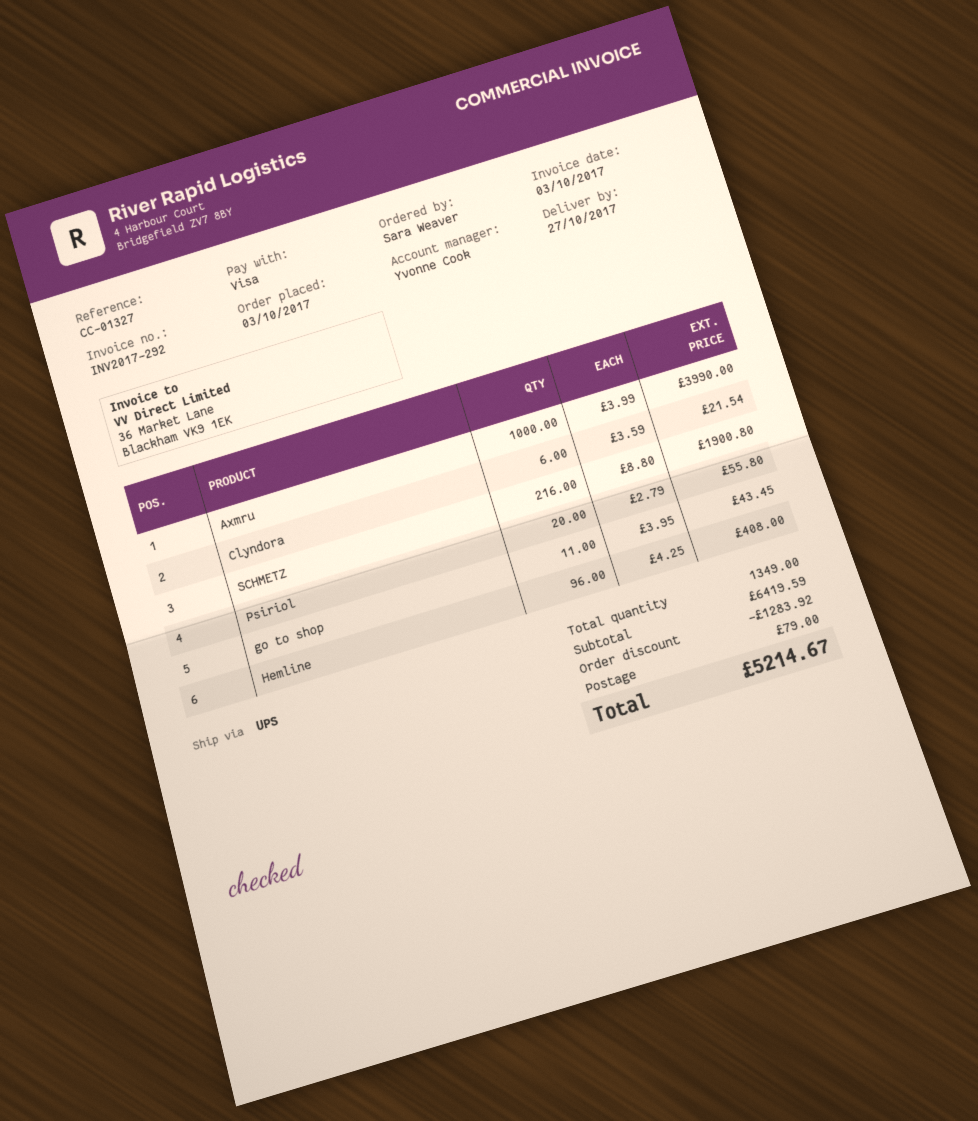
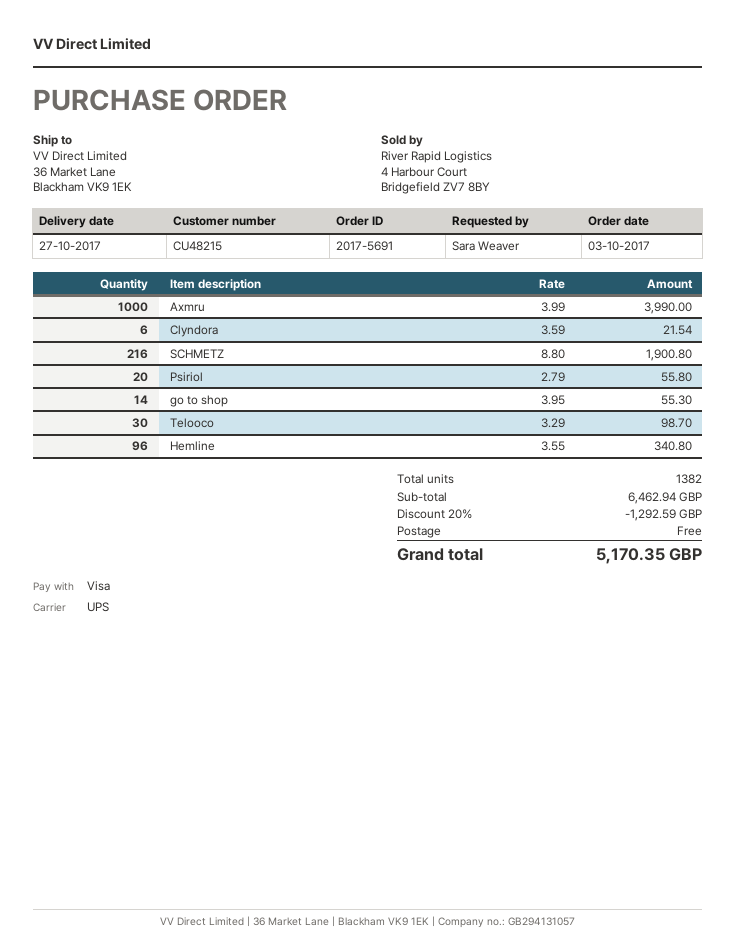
go to shop: 11 x 3.95 = 43.45 -> 14 x 3.95 = 55.30
Hemline: 96 x 4.25 = 408.00 -> 96 x 3.55 = 340.80
Telooco: none -> 30 x 3.29 = 98.70
total quantity: 1349 -> 1382
subtotal: 6419.59 -> 6462.94
discount: 1283.92 -> 1292.59
shipping: 79.00 -> 0.00
total: 5214.67 -> 5170.35

